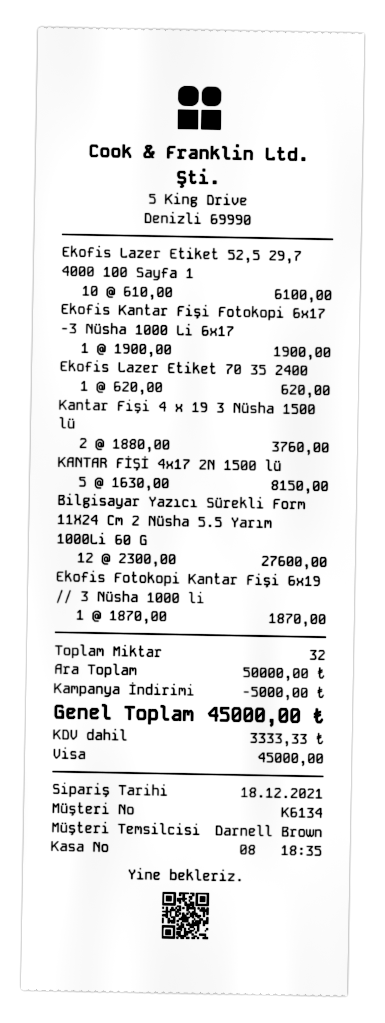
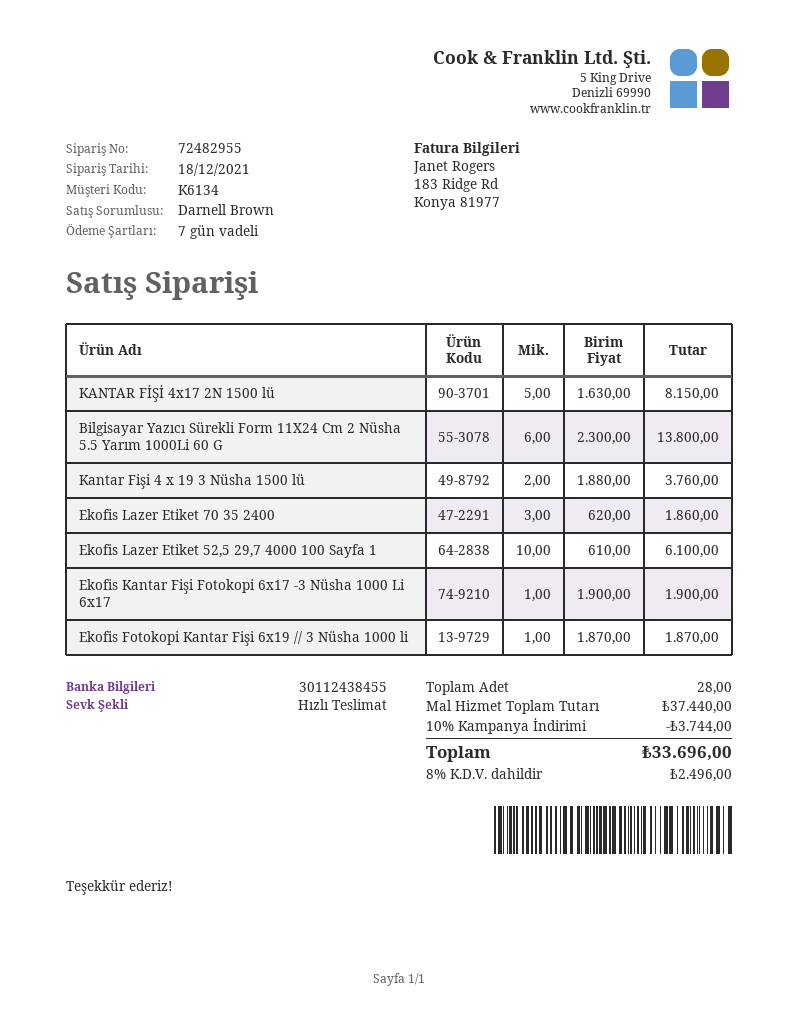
Ekofis Lazer Etiket 70 35 2400: 1 x 620.00 = 620.00 -> 3 x 620.00 = 1860.00
Bilgisayar Yazıcı Sürekli Form 11X24 Cm 2 Nüsha 5.5 Yarım 1000Li 60 G: 12 x 2300.00 = 27600.00 -> 6 x 2300.00 = 13800.00
total quantity: 32 -> 28
subtotal: 50000.00 -> 37440.00
discount: 5000.00 -> 3744.00
tax: 3333.33 -> 2496.00
total: 45000.00 -> 33696.00

